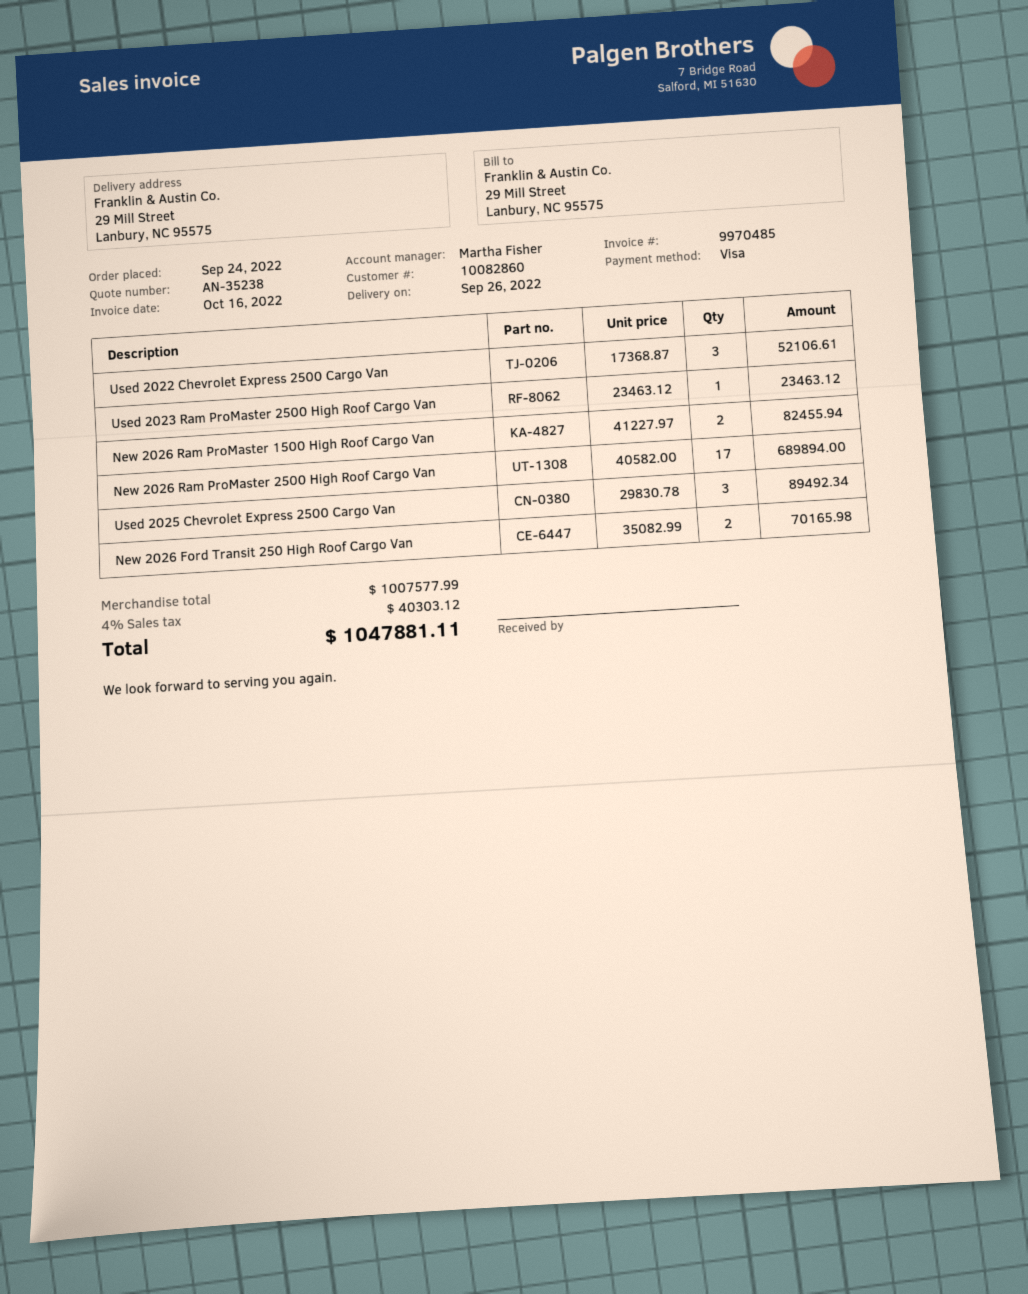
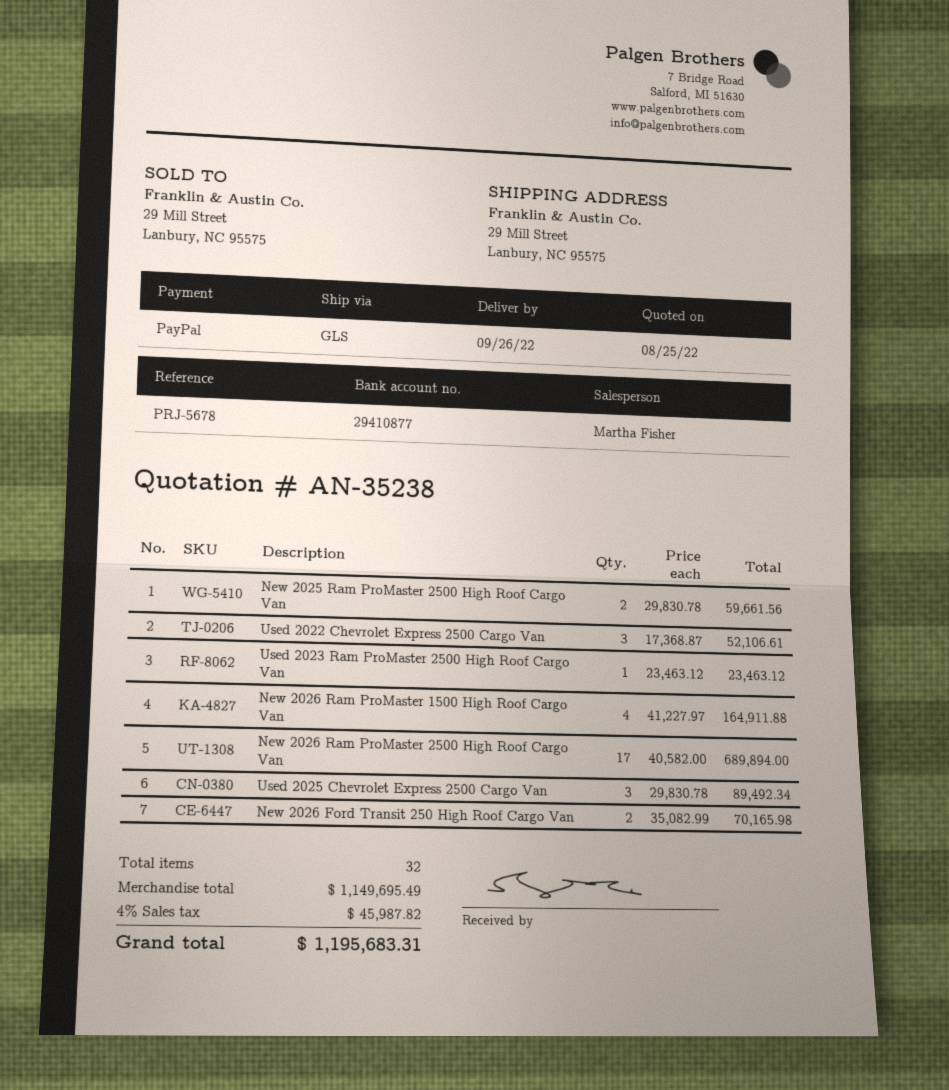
payment method: Visa -> PayPal
New 2026 Ram ProMaster 1500 High Roof Cargo Van: 2 x 41227.97 = 82455.94 -> 4 x 41227.97 = 164911.88
New 2025 Ram ProMaster 2500 High Roof Cargo Van: none -> 2 x 29830.78 = 59661.56
subtotal: 1007577.99 -> 1149695.49
tax: 4% = 40303.12 -> 4% = 45987.82
total: 1047881.11 -> 1195683.31

